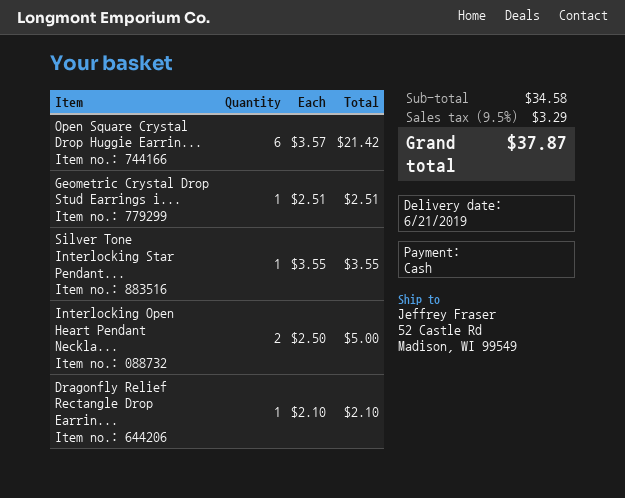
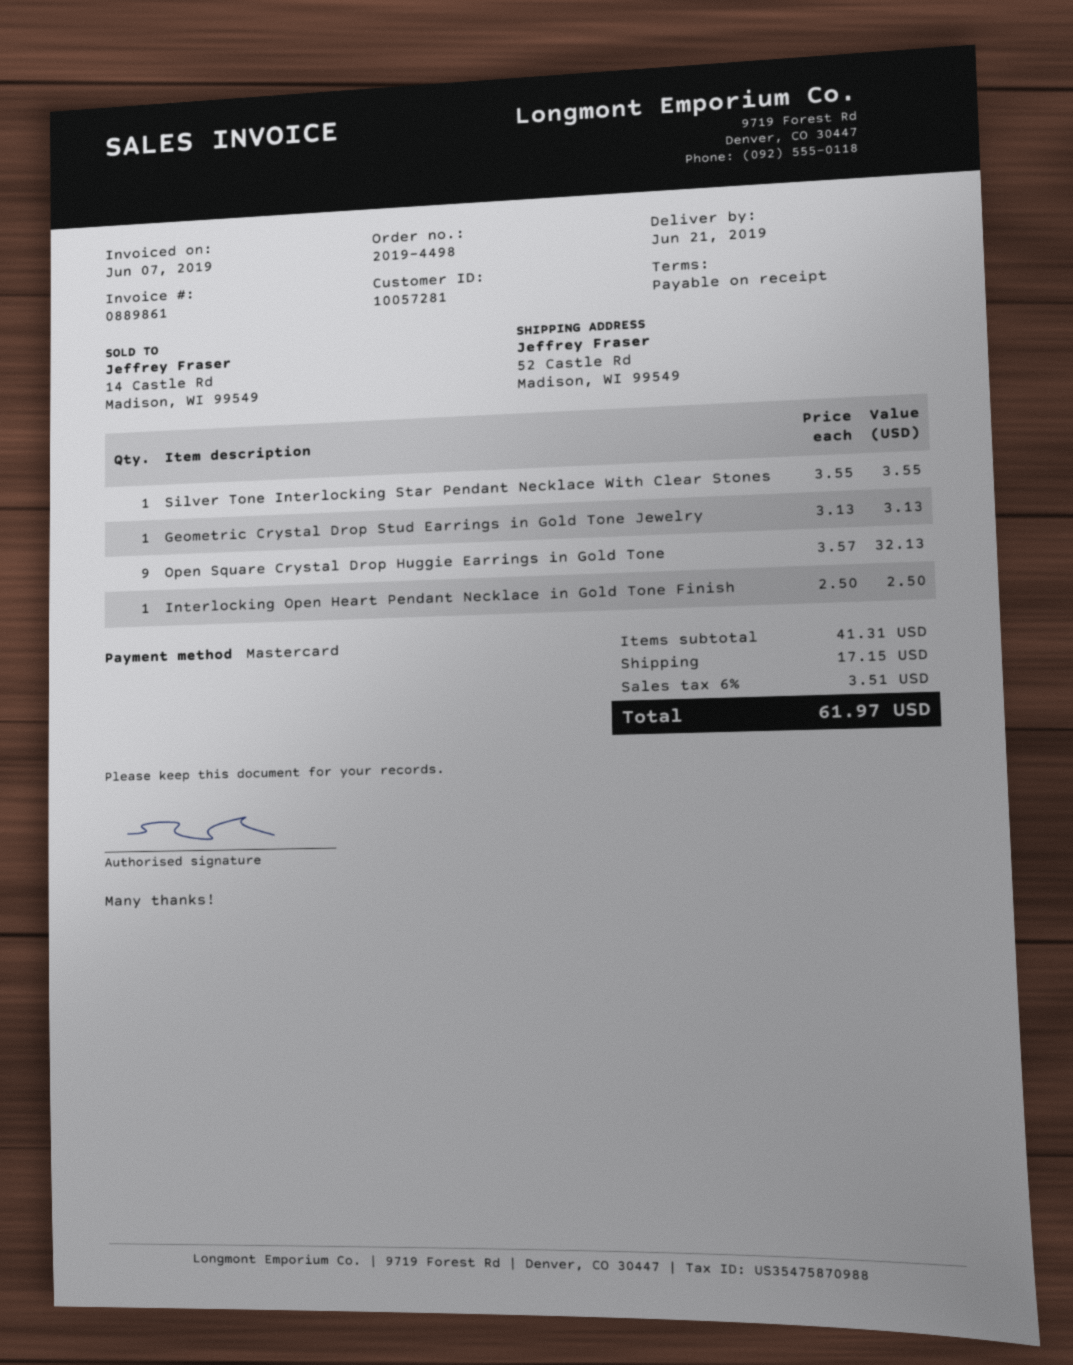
payment method: cash -> Mastercard
Open Square Crystal Drop Huggie Earrin...: 6 x 3.57 = 21.42 -> 9 x 3.57 = 32.13
Geometric Crystal Drop Stud Earrings i...: 1 x 2.51 = 2.51 -> 1 x 3.13 = 3.13
Interlocking Open Heart Pendant Neckla...: 2 x 2.50 = 5.00 -> 1 x 2.50 = 2.50
Dragonfly Relief Rectangle Drop Earrin...: 1 x 2.10 = 2.10 -> none
subtotal: 34.58 -> 41.31
shipping: none -> 17.15
tax: 9.5% = 3.29 -> 6% = 3.51
total: 37.87 -> 61.97

